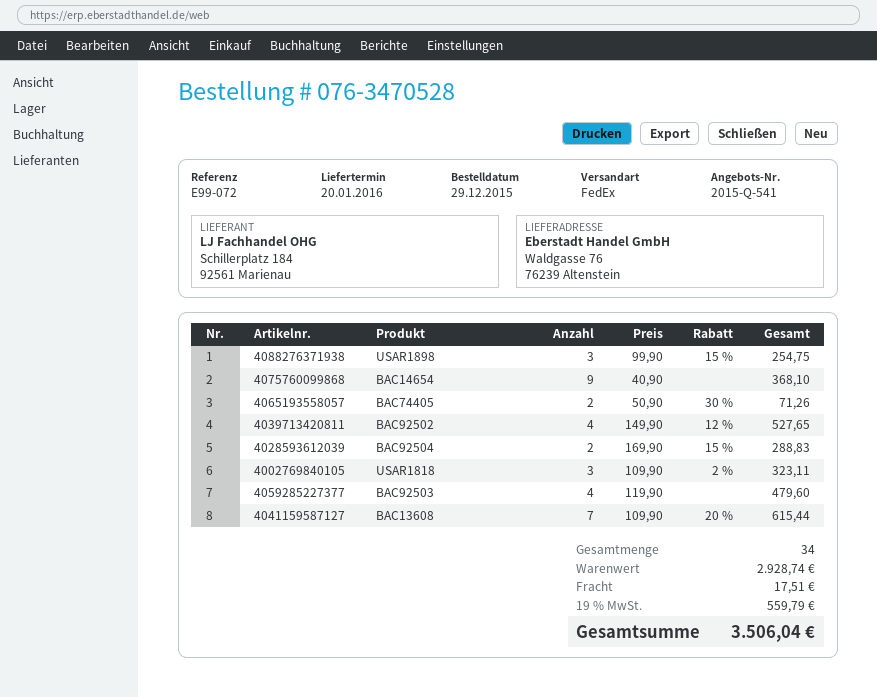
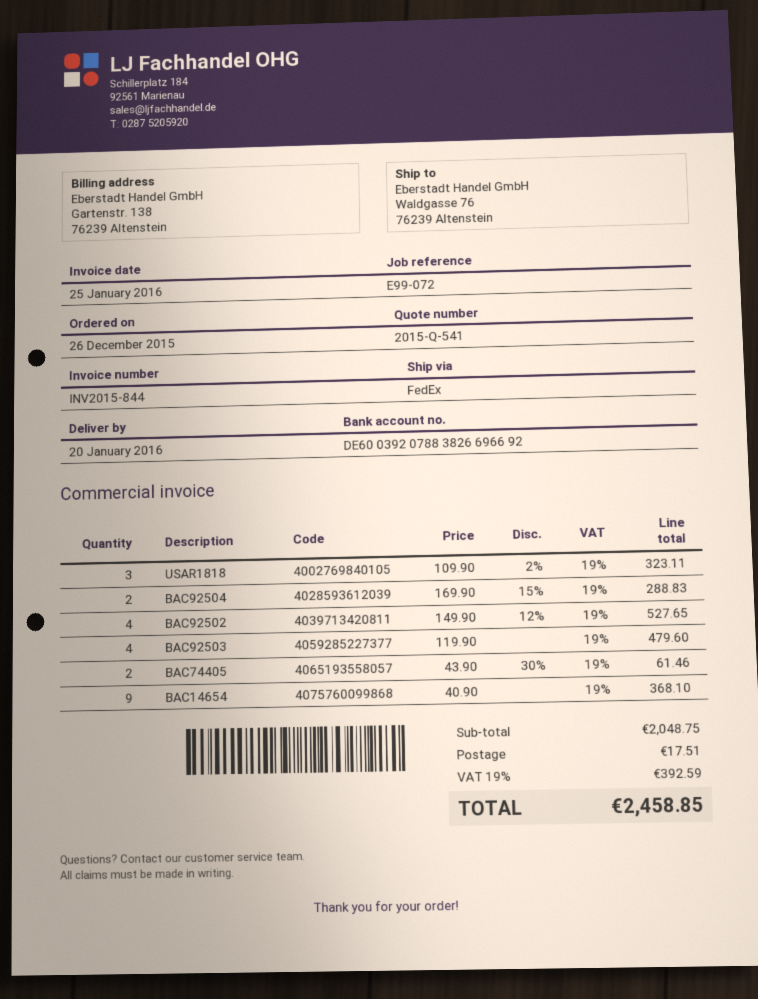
order date: 2015-12-29 -> 2015-12-26
USAR1898: 3 x 99.90 - 15% = 254.75 -> none
BAC74405: 2 x 50.90 - 30% = 71.26 -> 2 x 43.90 - 30% = 61.46
BAC13608: 7 x 109.90 - 20% = 615.44 -> none
subtotal: 2928.74 -> 2048.75
tax: 19% = 559.79 -> 19% = 392.59
total: 3506.04 -> 2458.85

